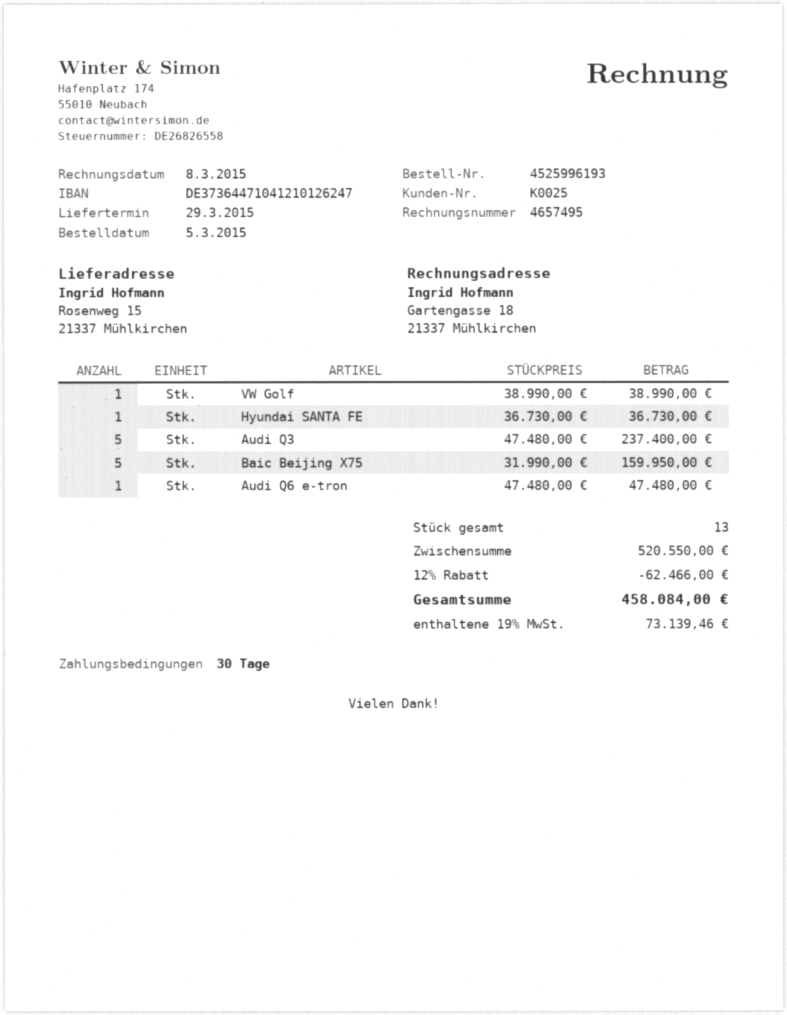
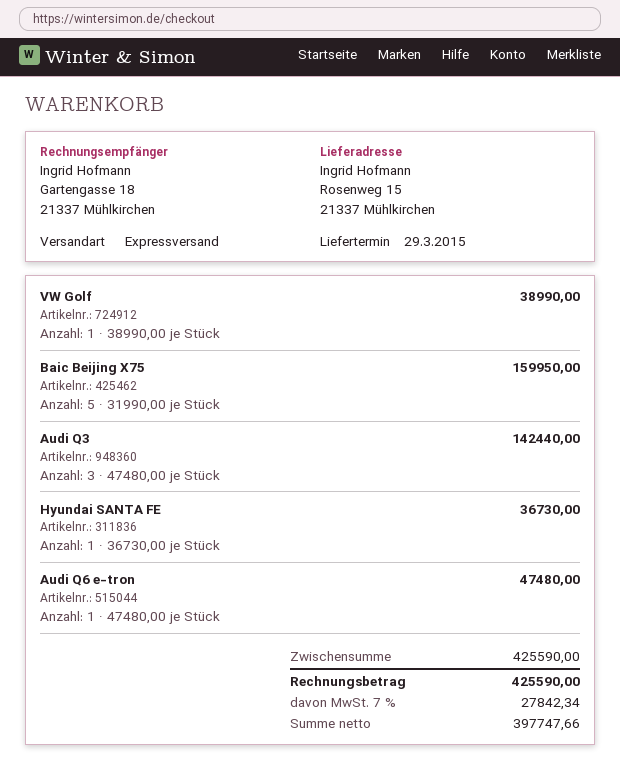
Audi Q3: 5 x 47480.00 = 237400.00 -> 3 x 47480.00 = 142440.00
subtotal: 520550.00 -> 425590.00
discount: 12% = 62466.00 -> none
tax: 19% = 73139.46 -> 7% = 27842.34
total: 458084.00 -> 425590.00

